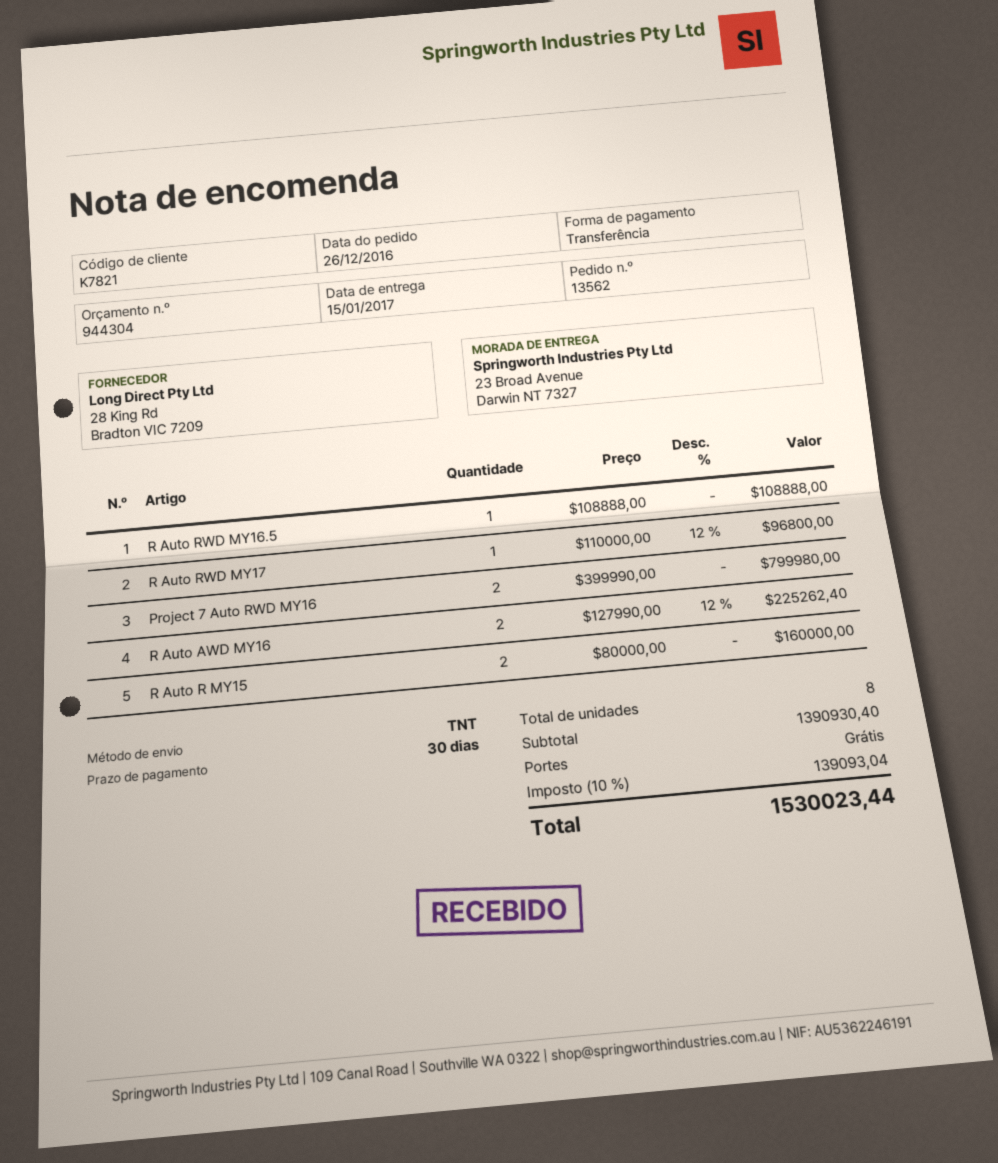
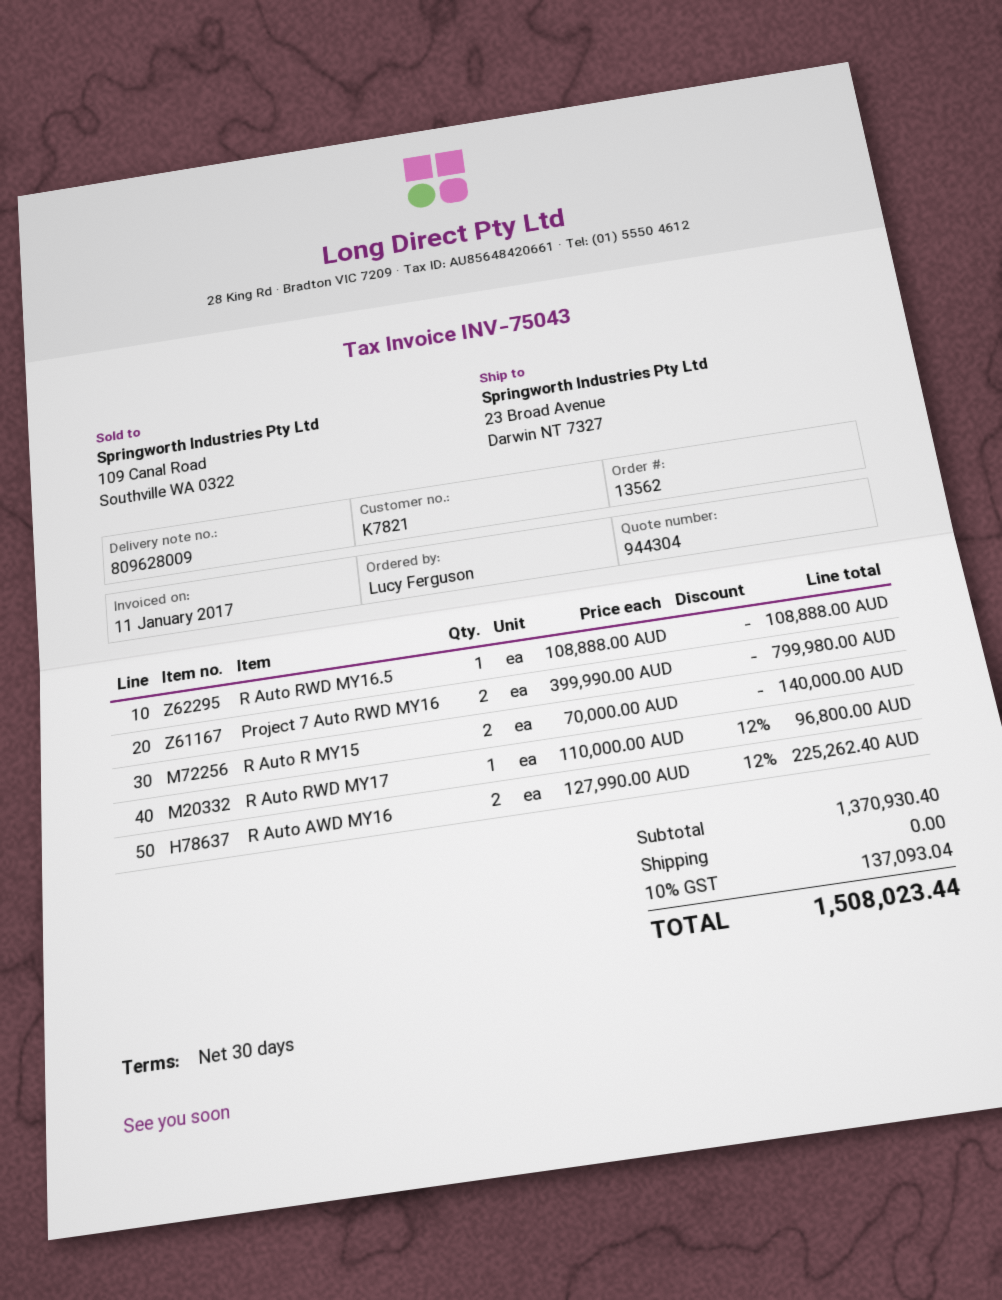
R Auto R MY15: 2 x 80000.00 = 160000.00 -> 2 x 70000.00 = 140000.00
subtotal: 1390930.40 -> 1370930.40
tax: 10% = 139093.04 -> 10% = 137093.04
total: 1530023.44 -> 1508023.44

